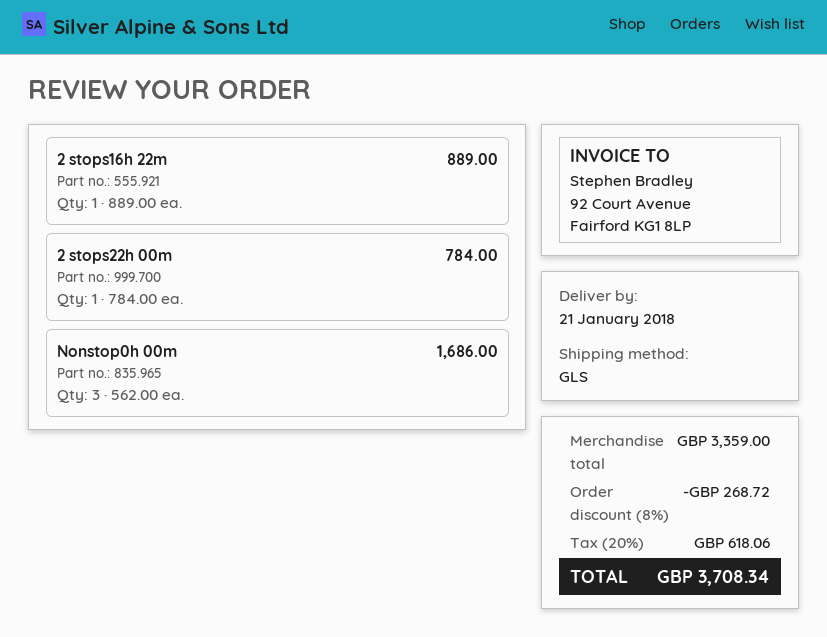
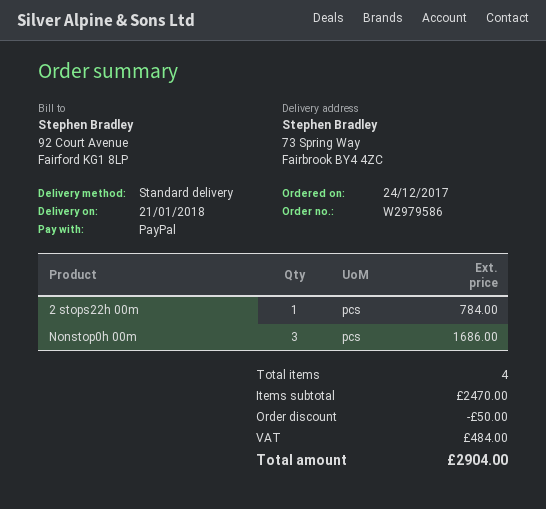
shipping method: GLS -> standard
2 stops16h 22m: 1 for 889.00 -> none
subtotal: 3359.00 -> 2470.00
discount: 268.72 -> 50.00
tax: 618.06 -> 484.00
total: 3708.34 -> 2904.00

